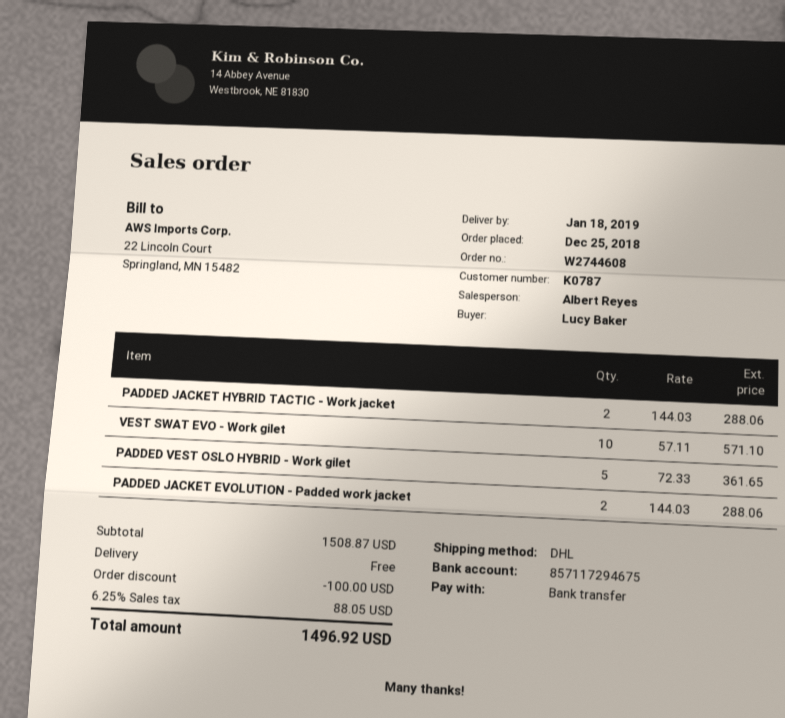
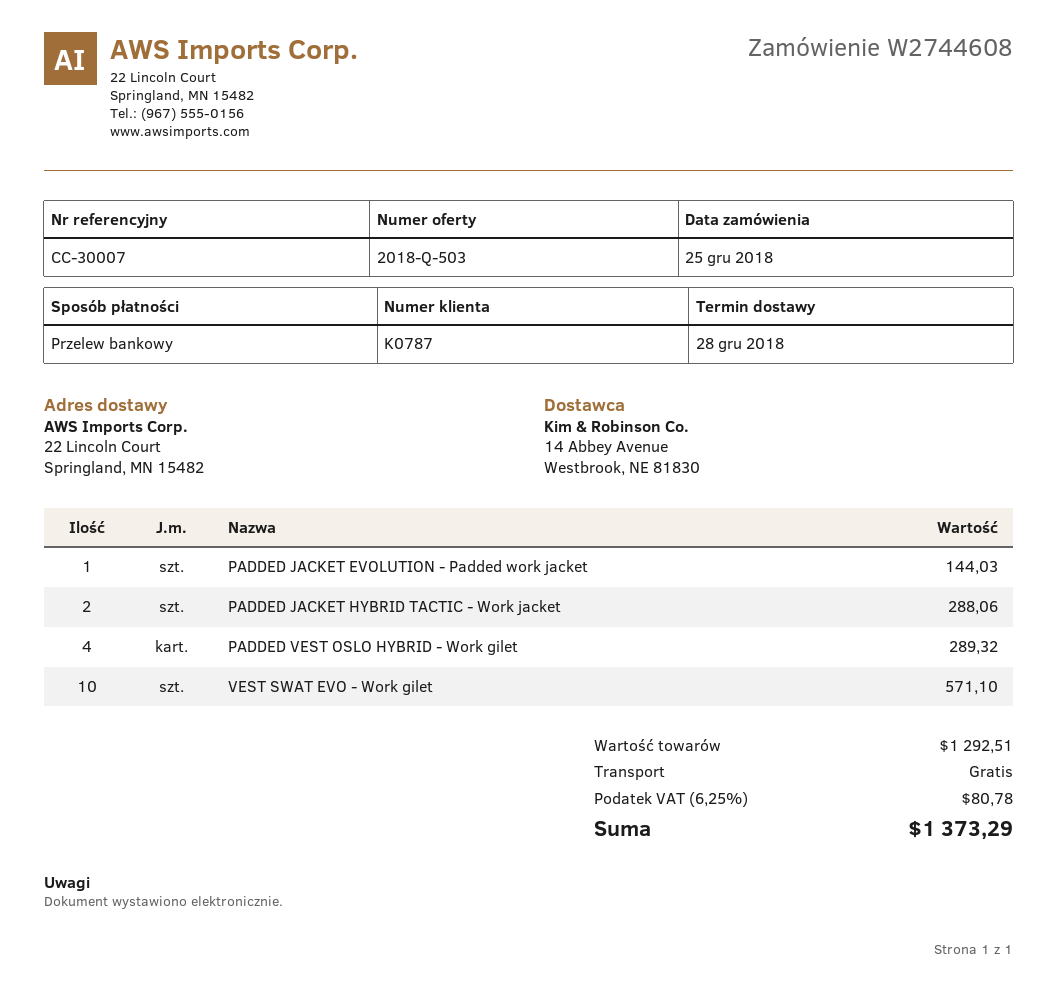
delivery date: 2019-01-18 -> 2018-12-28
PADDED VEST OSLO HYBRID - Work gilet: 5 for 361.65 -> 4 for 289.32
PADDED JACKET EVOLUTION - Padded work jacket: 2 for 288.06 -> 1 for 144.03
subtotal: 1508.87 -> 1292.51
discount: 100.00 -> none
tax: 6.25% = 88.05 -> 6.25% = 80.78
total: 1496.92 -> 1373.29

